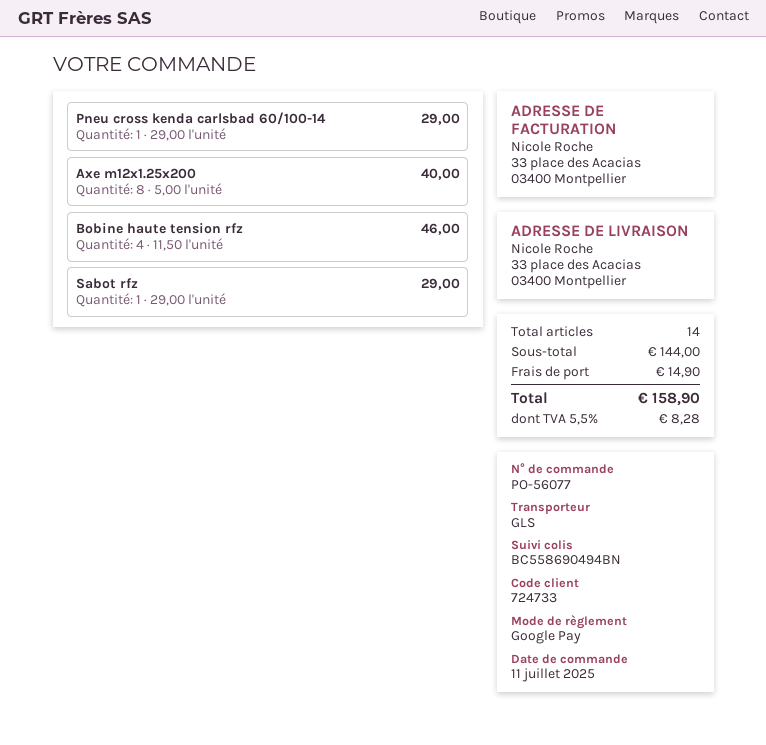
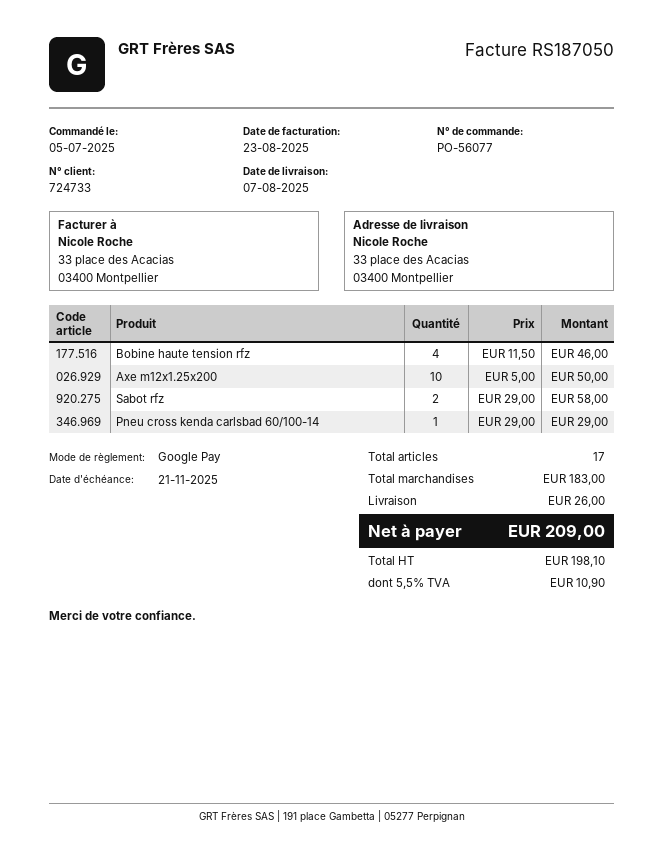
order date: 2025-07-11 -> 2025-07-05
Axe m12x1.25x200: 8 x 5.00 = 40.00 -> 10 x 5.00 = 50.00
Sabot rfz: 1 x 29.00 = 29.00 -> 2 x 29.00 = 58.00
total quantity: 14 -> 17
subtotal: 144.00 -> 183.00
shipping: 14.90 -> 26.00
tax: 5.5% = 8.28 -> 5.5% = 10.90
total: 158.90 -> 209.00

